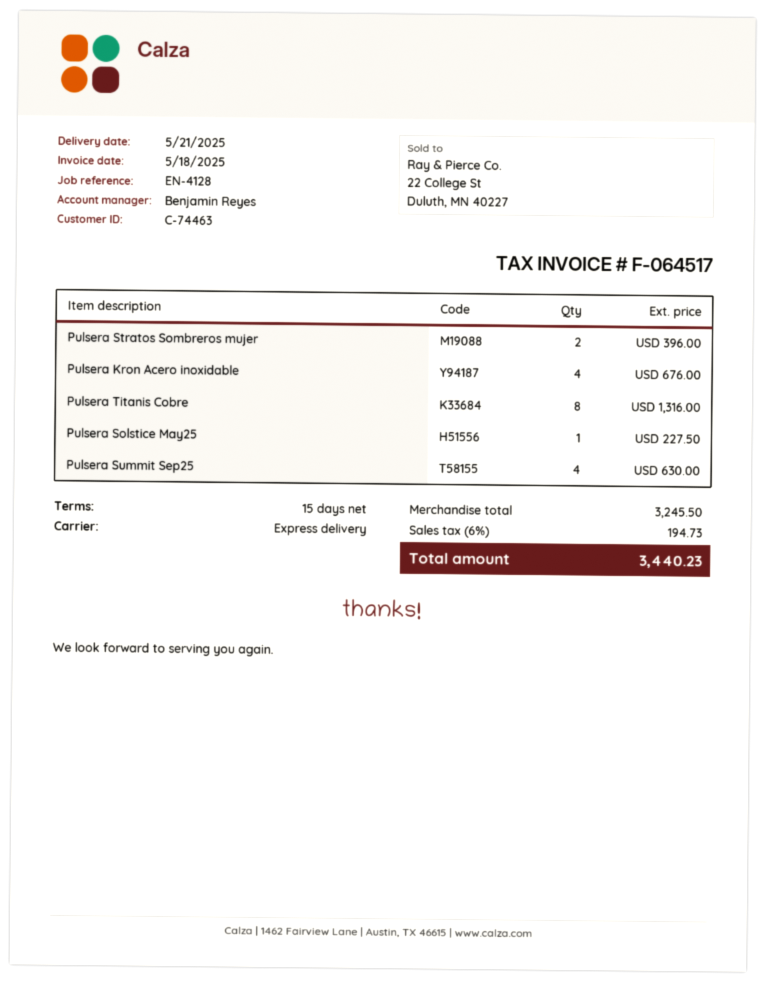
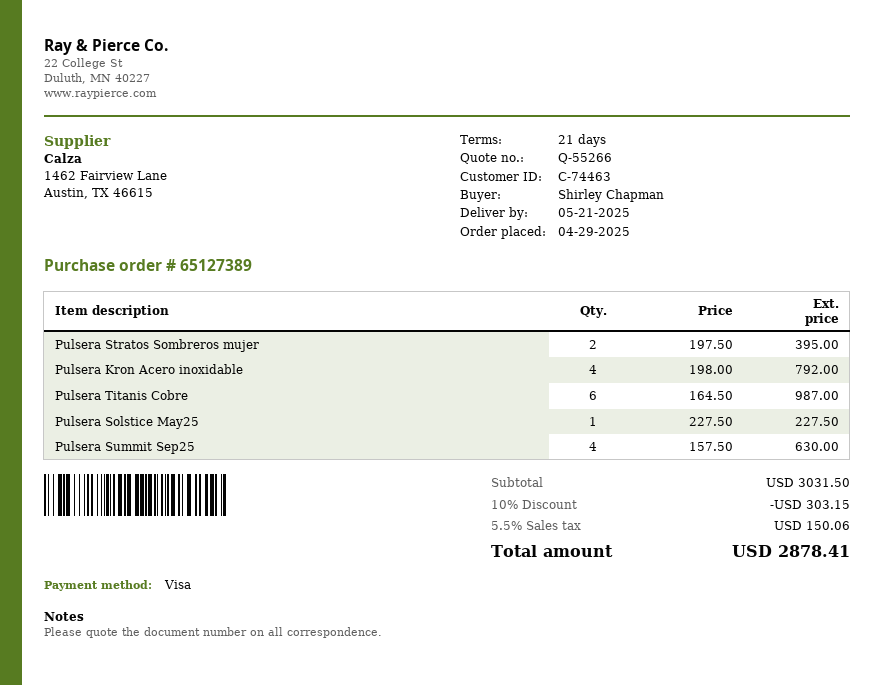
payment terms: 15 days -> 21 days
Pulsera Stratos Sombreros mujer: 2 for 396.00 -> 2 for 395.00
Pulsera Kron Acero inoxidable: 4 for 676.00 -> 4 for 792.00
Pulsera Titanis Cobre: 8 for 1316.00 -> 6 for 987.00
subtotal: 3245.50 -> 3031.50
discount: none -> 10% = 303.15
tax: 6% = 194.73 -> 5.5% = 150.06
total: 3440.23 -> 2878.41

